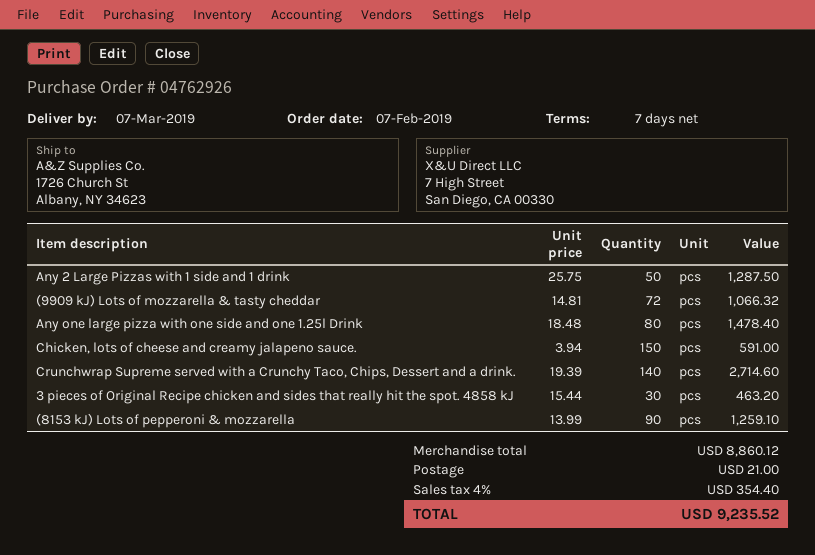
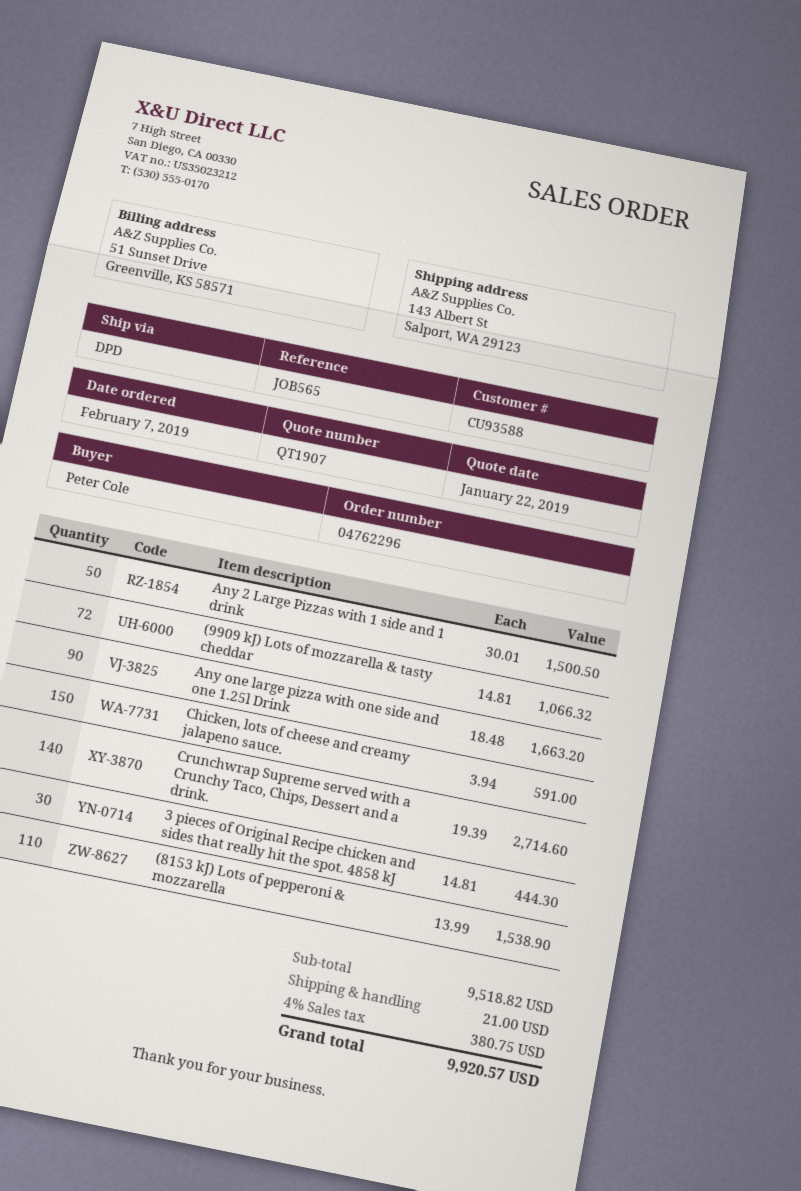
order number: 04762926 -> 04762296
ship to: 1726 Church St, Albany, NY 34623 -> 143 Albert St, Salport, WA 29123
Any 2 Large Pizzas with 1 side and 1 drink: 50 x 25.75 = 1287.50 -> 50 x 30.01 = 1500.50
Any one large pizza with one side and one 1.25l Drink: 80 x 18.48 = 1478.40 -> 90 x 18.48 = 1663.20
3 pieces of Original Recipe chicken and sides that really hit the spot. 4858 kJ: 30 x 15.44 = 463.20 -> 30 x 14.81 = 444.30
(8153 kJ) Lots of pepperoni & mozzarella: 90 x 13.99 = 1259.10 -> 110 x 13.99 = 1538.90
subtotal: 8860.12 -> 9518.82
tax: 4% = 354.40 -> 4% = 380.75
total: 9235.52 -> 9920.57

